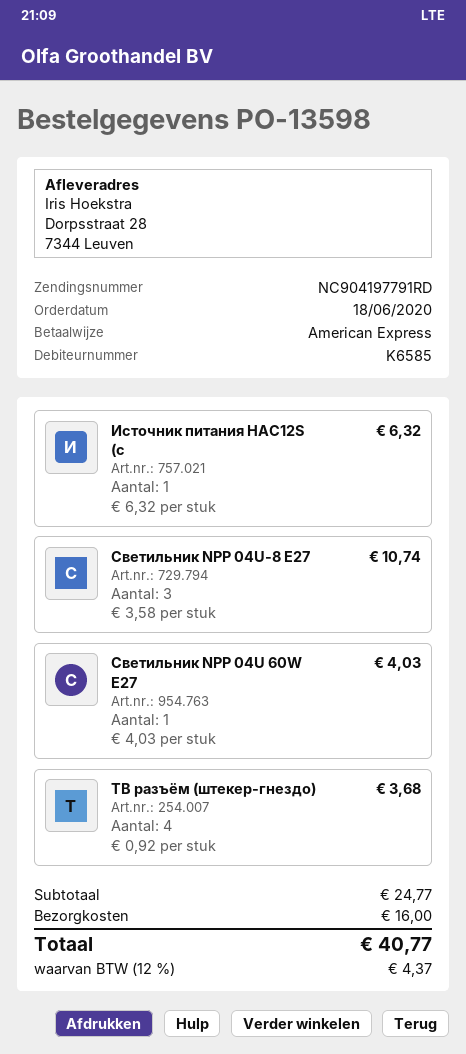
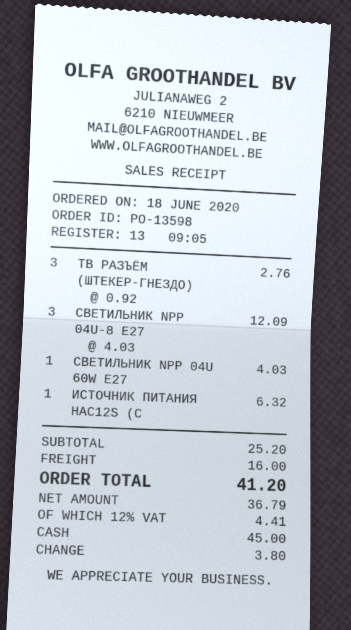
payment method: American Express -> cash
Светильник NPP 04U-8 E27: 3 x 3.58 = 10.74 -> 3 x 4.03 = 12.09
ТВ разъём (штекер-гнездо): 4 x 0.92 = 3.68 -> 3 x 0.92 = 2.76
subtotal: 24.77 -> 25.20
tax: 12% = 4.37 -> 12% = 4.41
total: 40.77 -> 41.20

